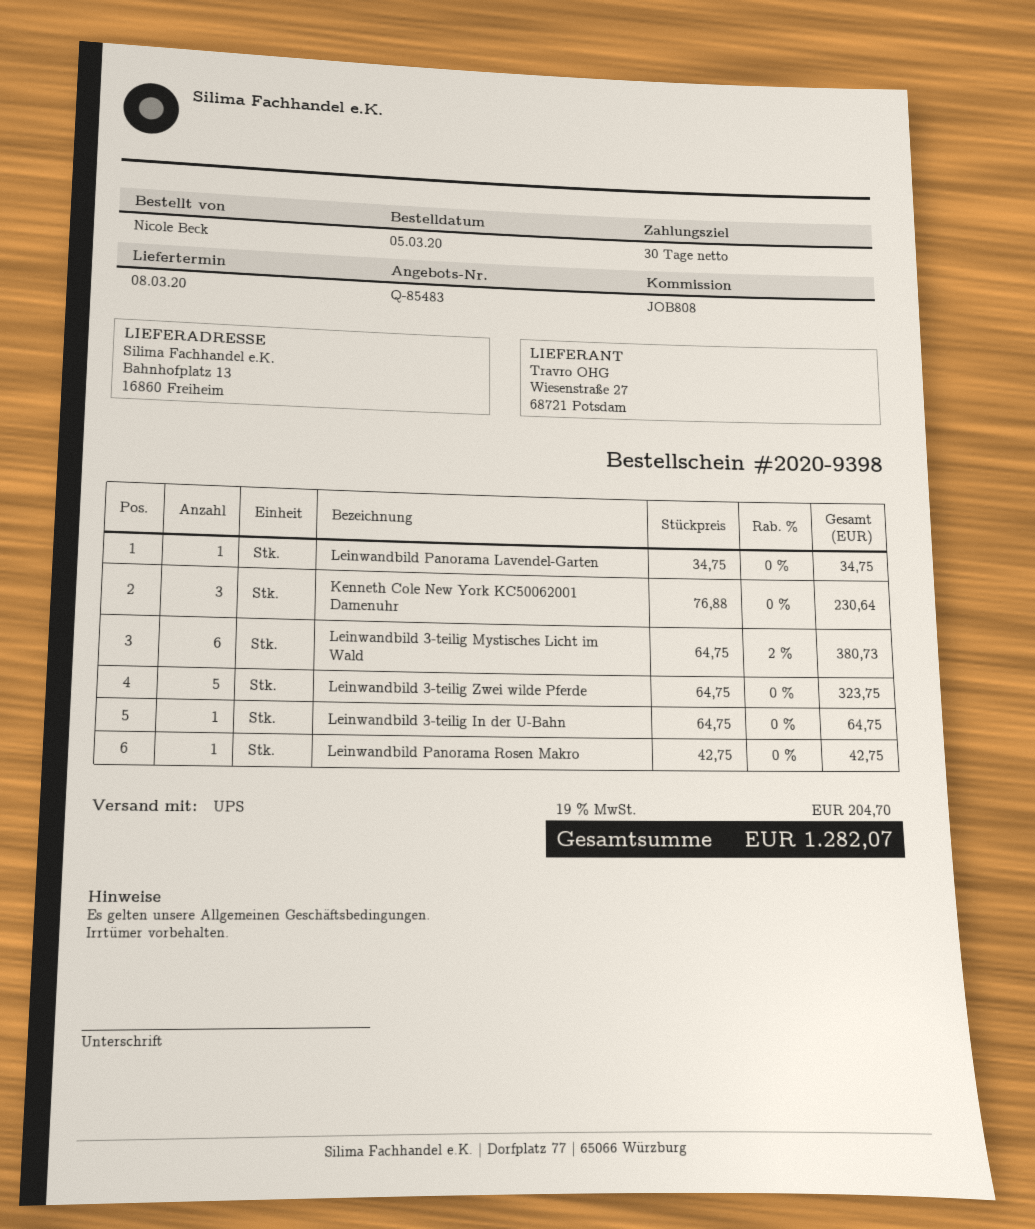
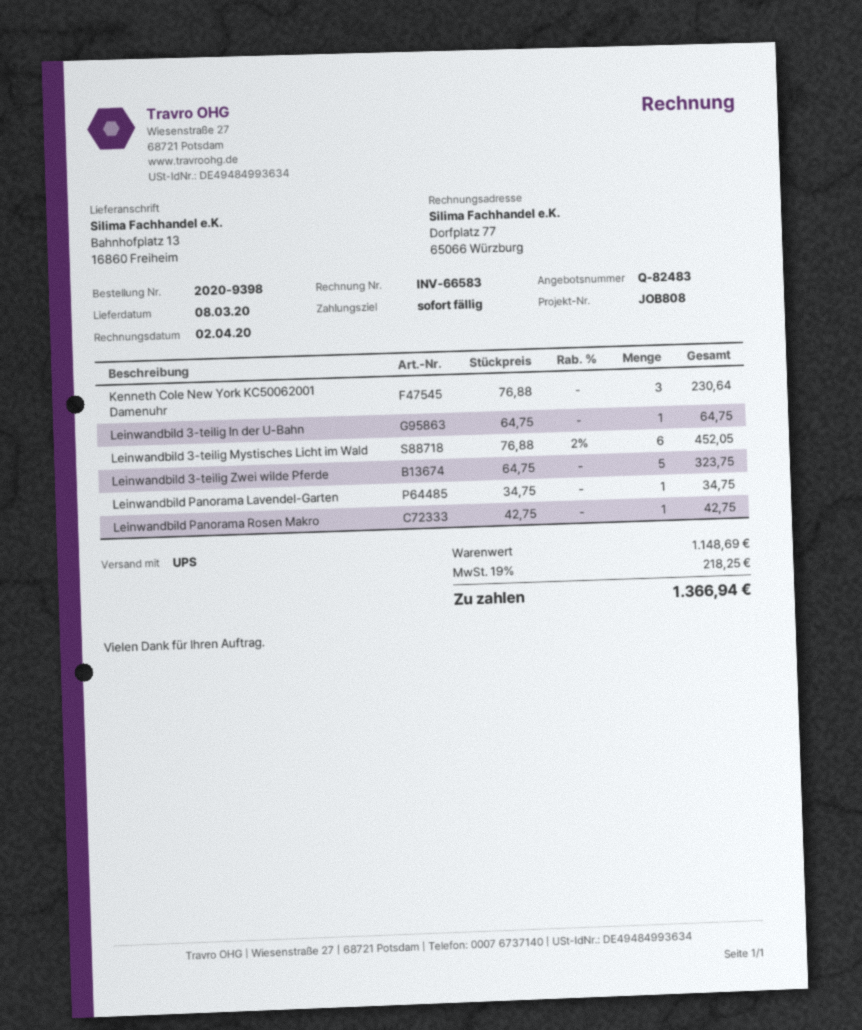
quote number: Q-85483 -> Q-82483
payment terms: 30 days -> on receipt
Leinwandbild 3-teilig Mystisches Licht im Wald: 6 x 64.75 - 2% = 380.73 -> 6 x 76.88 - 2% = 452.05
tax: 19% = 204.70 -> 19% = 218.25
total: 1282.07 -> 1366.94

